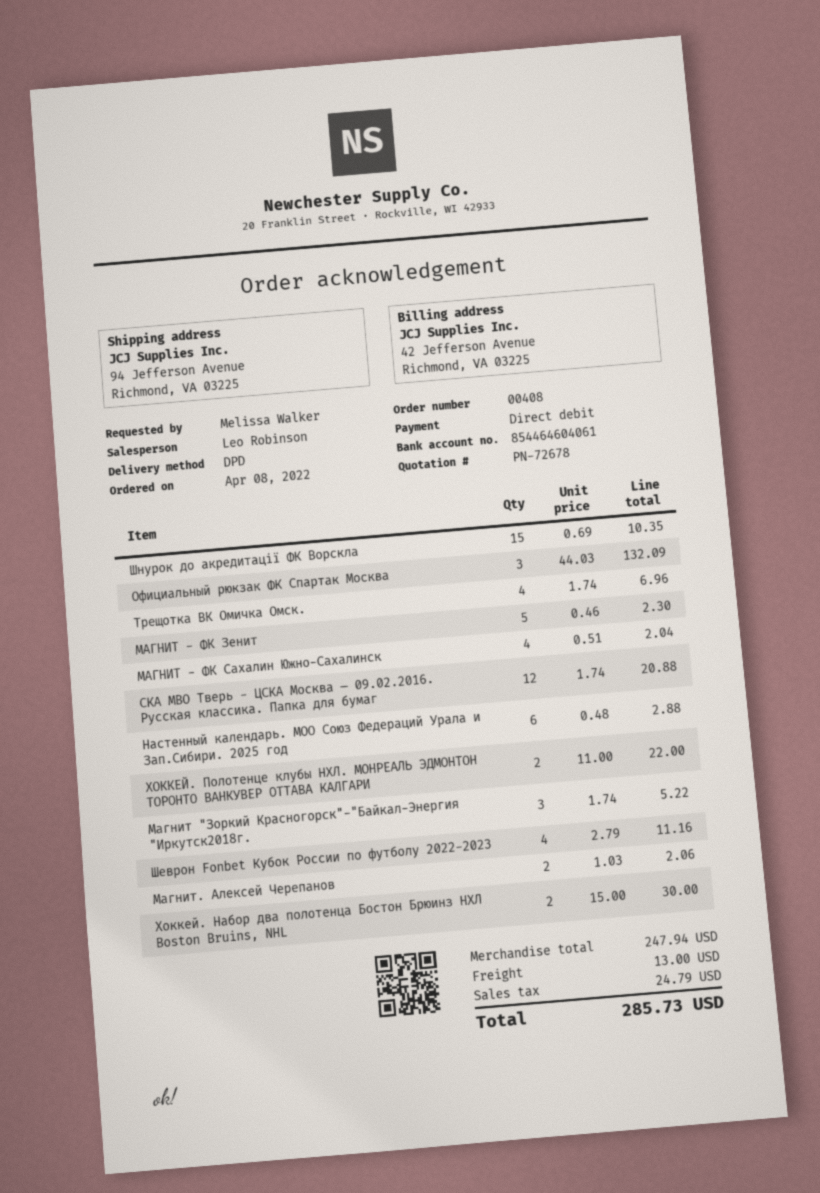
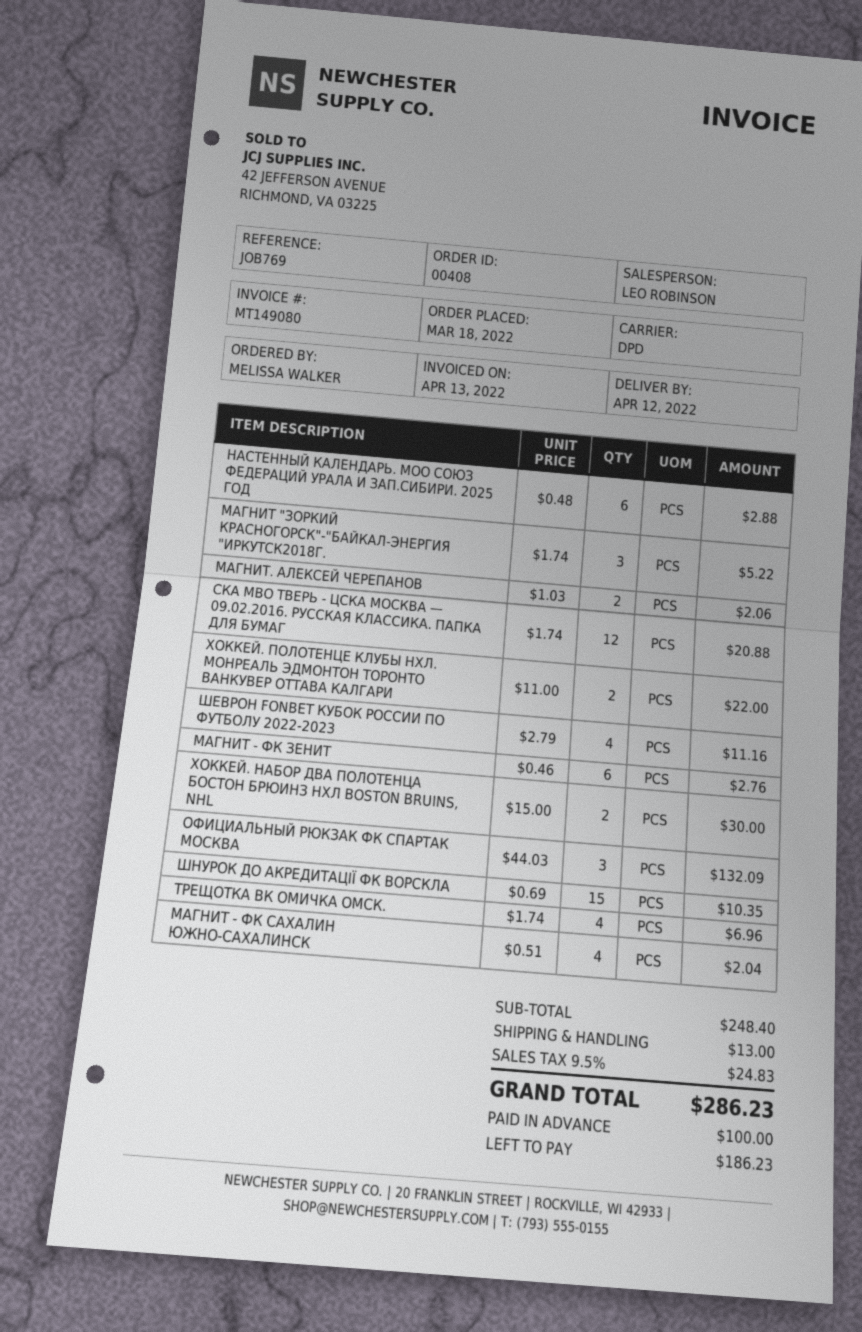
order date: 2022-04-08 -> 2022-03-18
МАГНИТ - ФК Зенит: 5 x 0.46 = 2.30 -> 6 x 0.46 = 2.76
subtotal: 247.94 -> 248.40
tax: 24.79 -> 24.83
total: 285.73 -> 286.23

